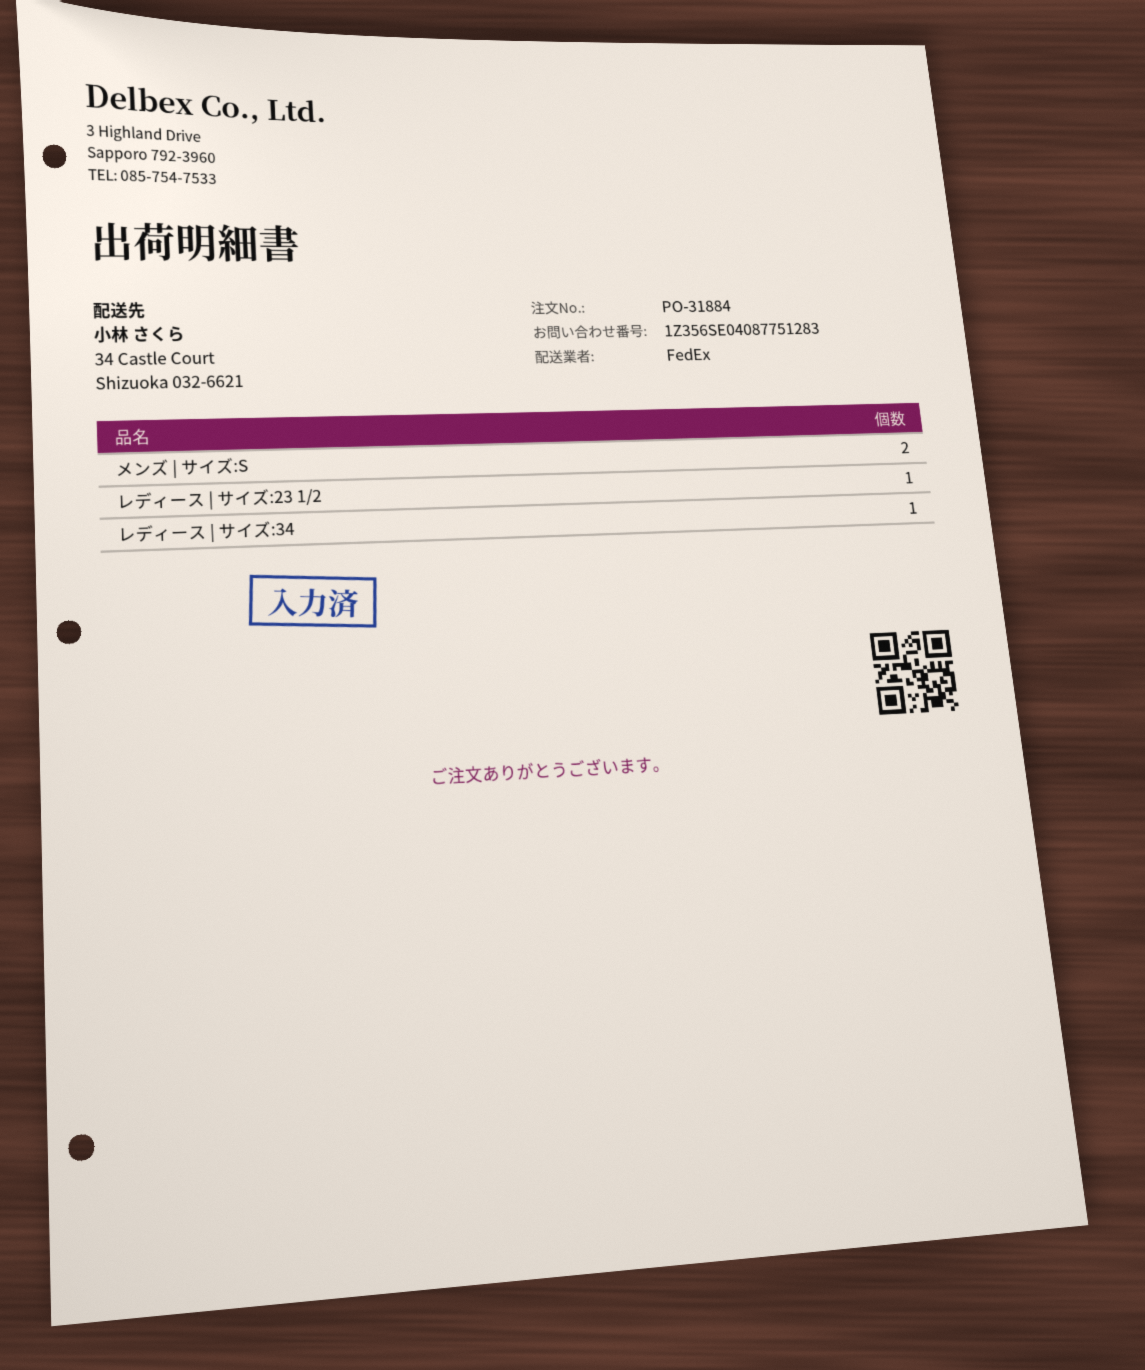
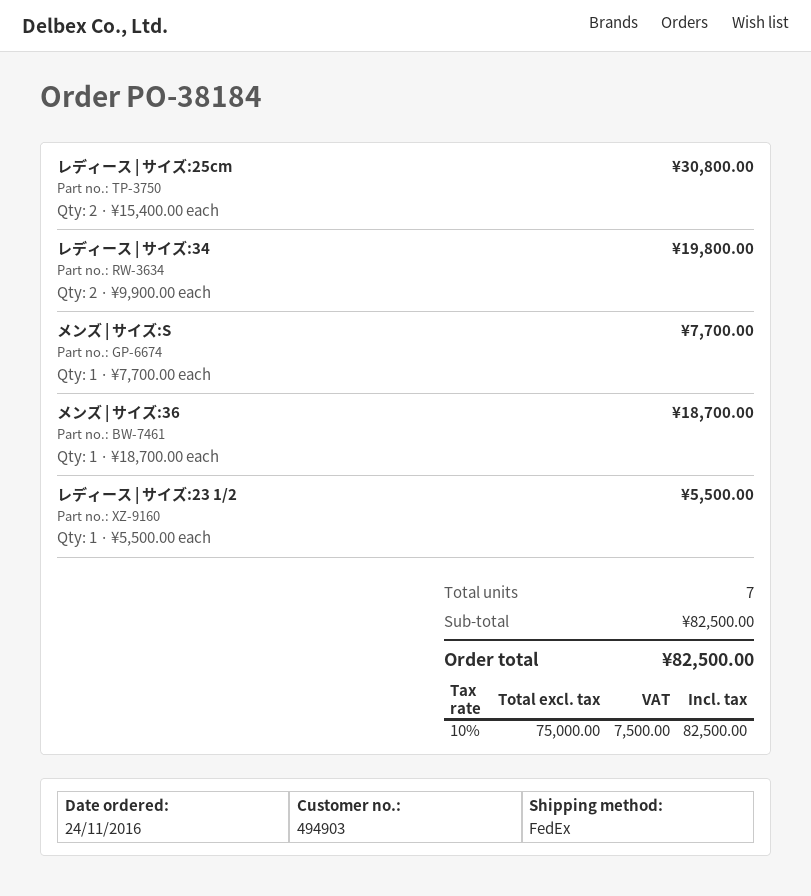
order number: PO-31884 -> PO-38184
メンズ | サイズ:S: 2 -> 1
レディース | サイズ:34: 1 -> 2
レディース | サイズ:25cm: none -> 2
メンズ | サイズ:36: none -> 1

